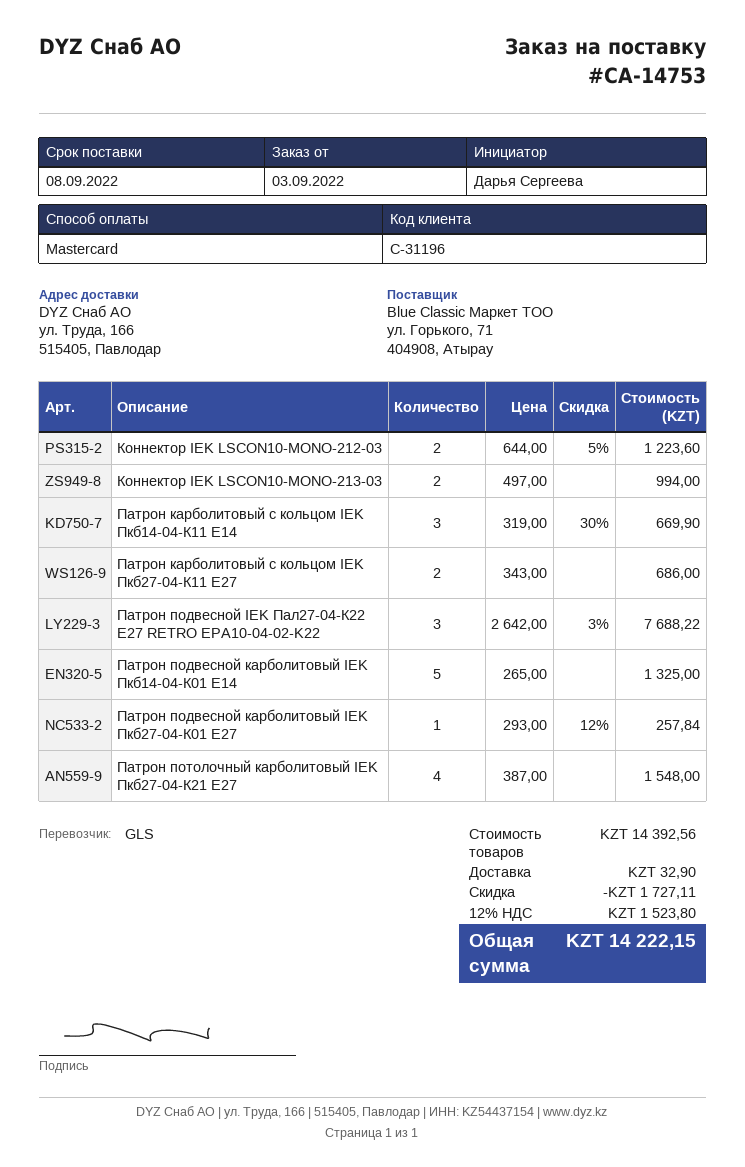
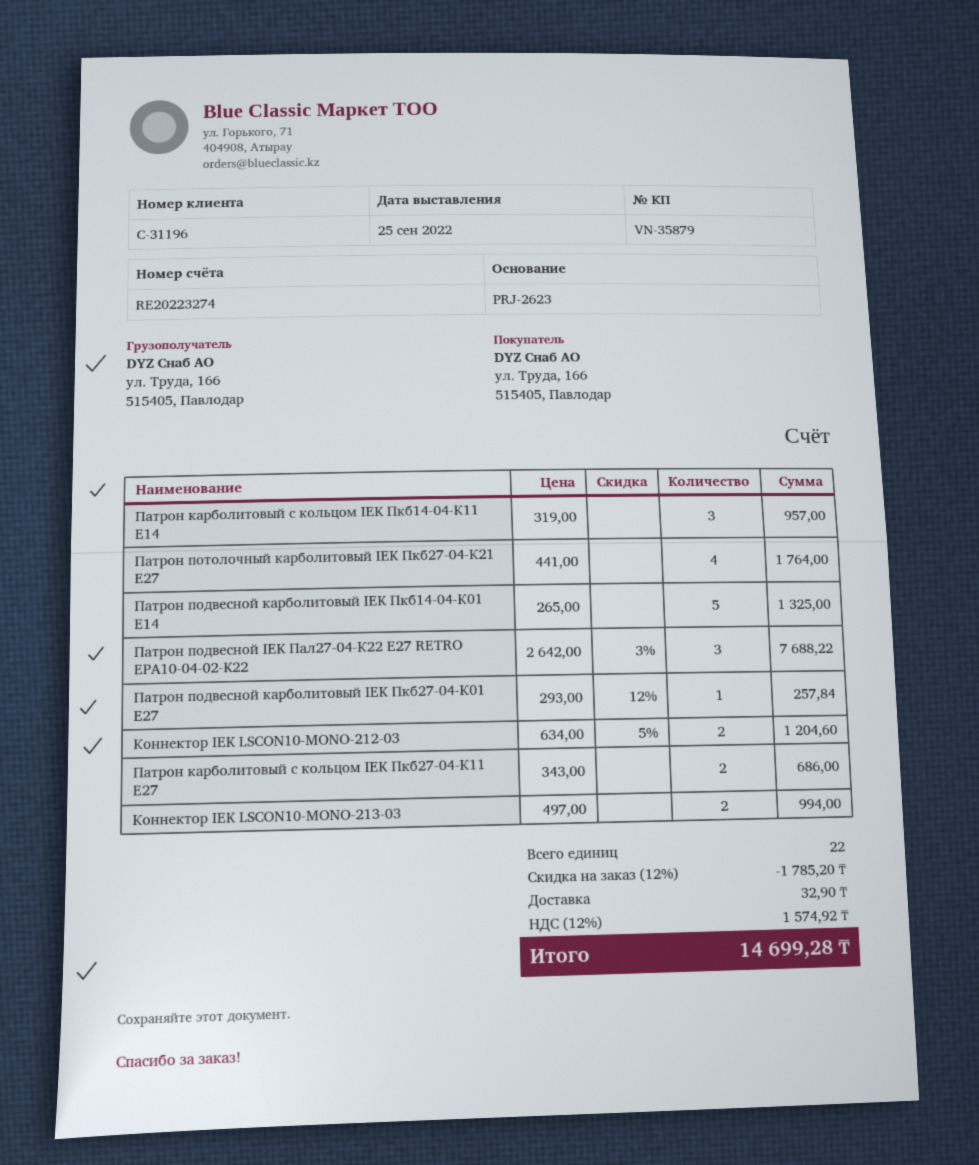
Коннектор IEK LSCON10-MONO-212-03: 2 x 644.00 - 5% = 1223.60 -> 2 x 634.00 - 5% = 1204.60
Патрон карболитовый с кольцом IEK Пкб14-04-К11 Е14: 3 x 319.00 - 30% = 669.90 -> 3 x 319.00 = 957.00
Патрон потолочный карболитовый IEK Пкб27-04-К21 Е27: 4 x 387.00 = 1548.00 -> 4 x 441.00 = 1764.00
discount: 1727.11 -> 1785.20
tax: 12% = 1523.80 -> 12% = 1574.92
total: 14222.15 -> 14699.28

